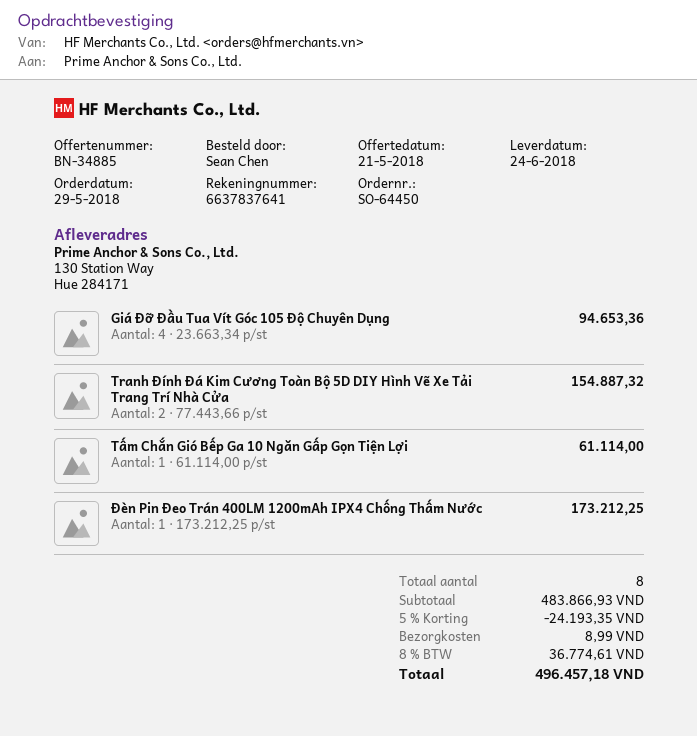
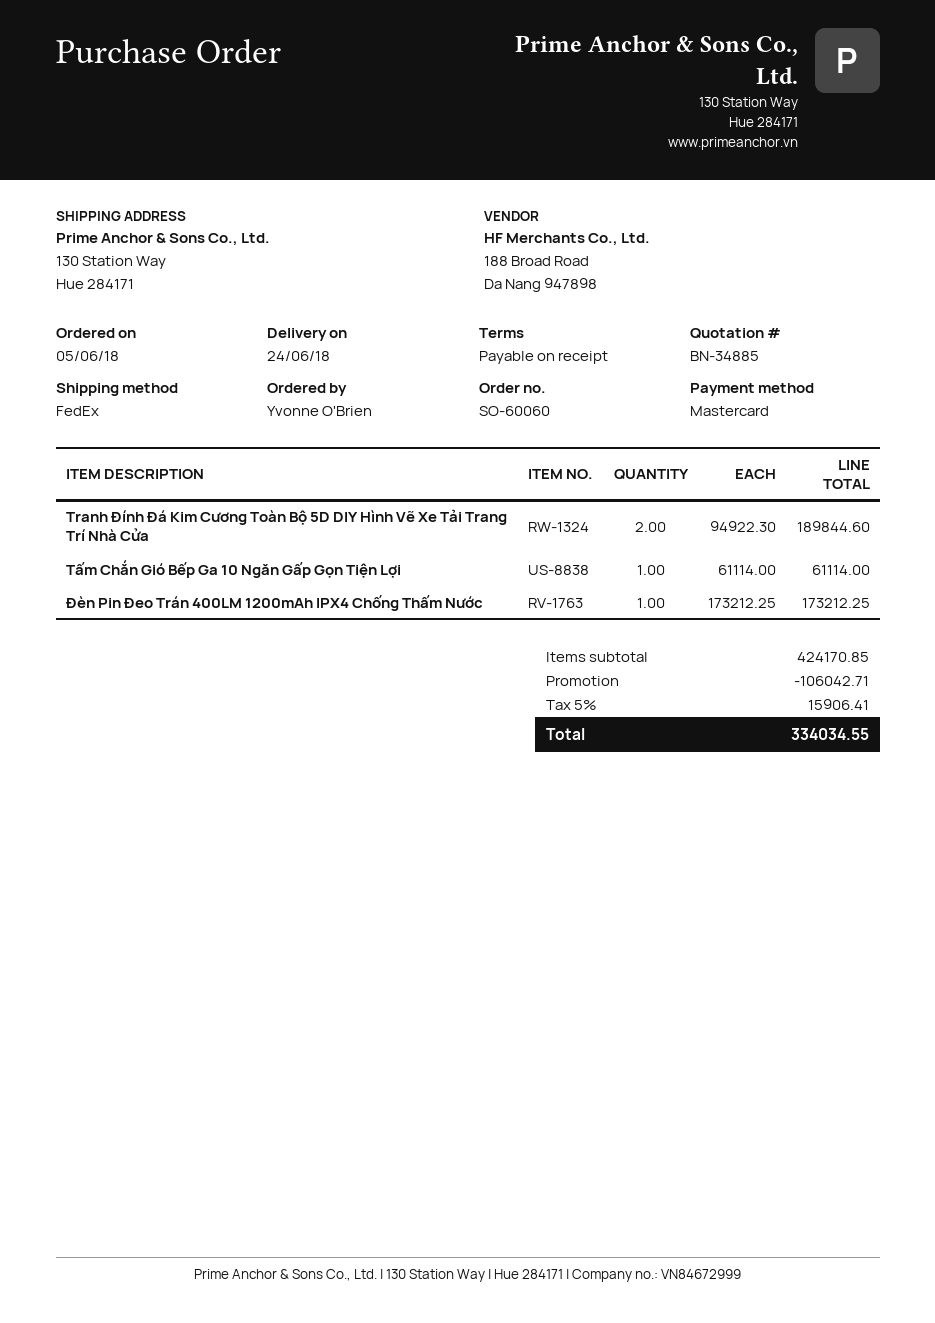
order number: SO-64450 -> SO-60060
order date: 2018-05-29 -> 2018-06-05
ordered by: Sean Chen -> Yvonne O'Brien
Giá Đỡ Đầu Tua Vít Góc 105 Độ Chuyên Dụng: 4 x 23663.34 = 94653.36 -> none
Tranh Đính Đá Kim Cương Toàn Bộ 5D DIY Hình Vẽ Xe Tải Trang Trí Nhà Cửa: 2 x 77443.66 = 154887.32 -> 2 x 94922.30 = 189844.60
subtotal: 483866.93 -> 424170.85
discount: 24193.35 -> 106042.71
shipping: 8.99 -> none
tax: 8% = 36774.61 -> 5% = 15906.41
total: 496457.18 -> 334034.55

